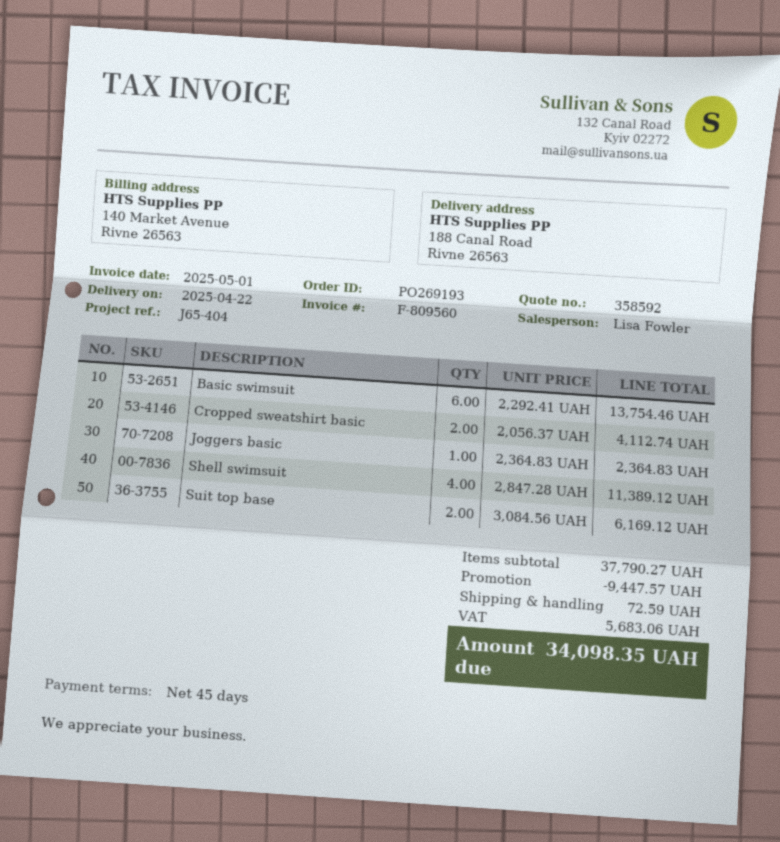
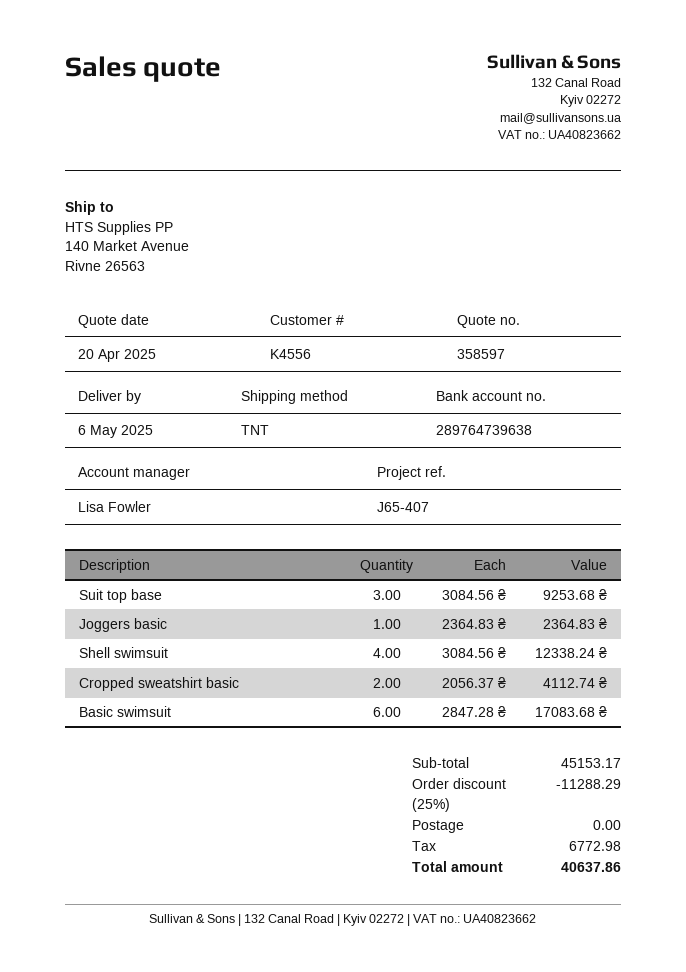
quote number: 358592 -> 358597
delivery date: 2025-04-22 -> 2025-05-06
reference: J65-404 -> J65-407
ship to: 188 Canal Road, Rivne 26563 -> 140 Market Avenue, Rivne 26563
Basic swimsuit: 6 x 2292.41 = 13754.46 -> 6 x 2847.28 = 17083.68
Shell swimsuit: 4 x 2847.28 = 11389.12 -> 4 x 3084.56 = 12338.24
Suit top base: 2 x 3084.56 = 6169.12 -> 3 x 3084.56 = 9253.68
subtotal: 37790.27 -> 45153.17
discount: 9447.57 -> 11288.29
shipping: 72.59 -> 0.00
tax: 5683.06 -> 6772.98
total: 34098.35 -> 40637.86

